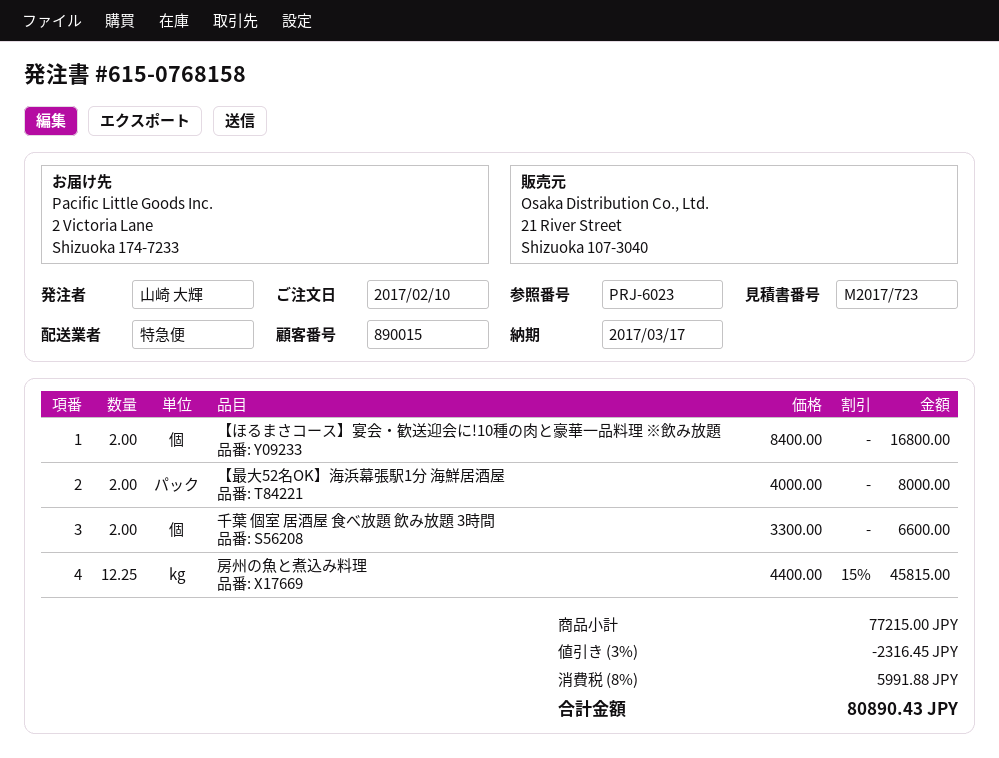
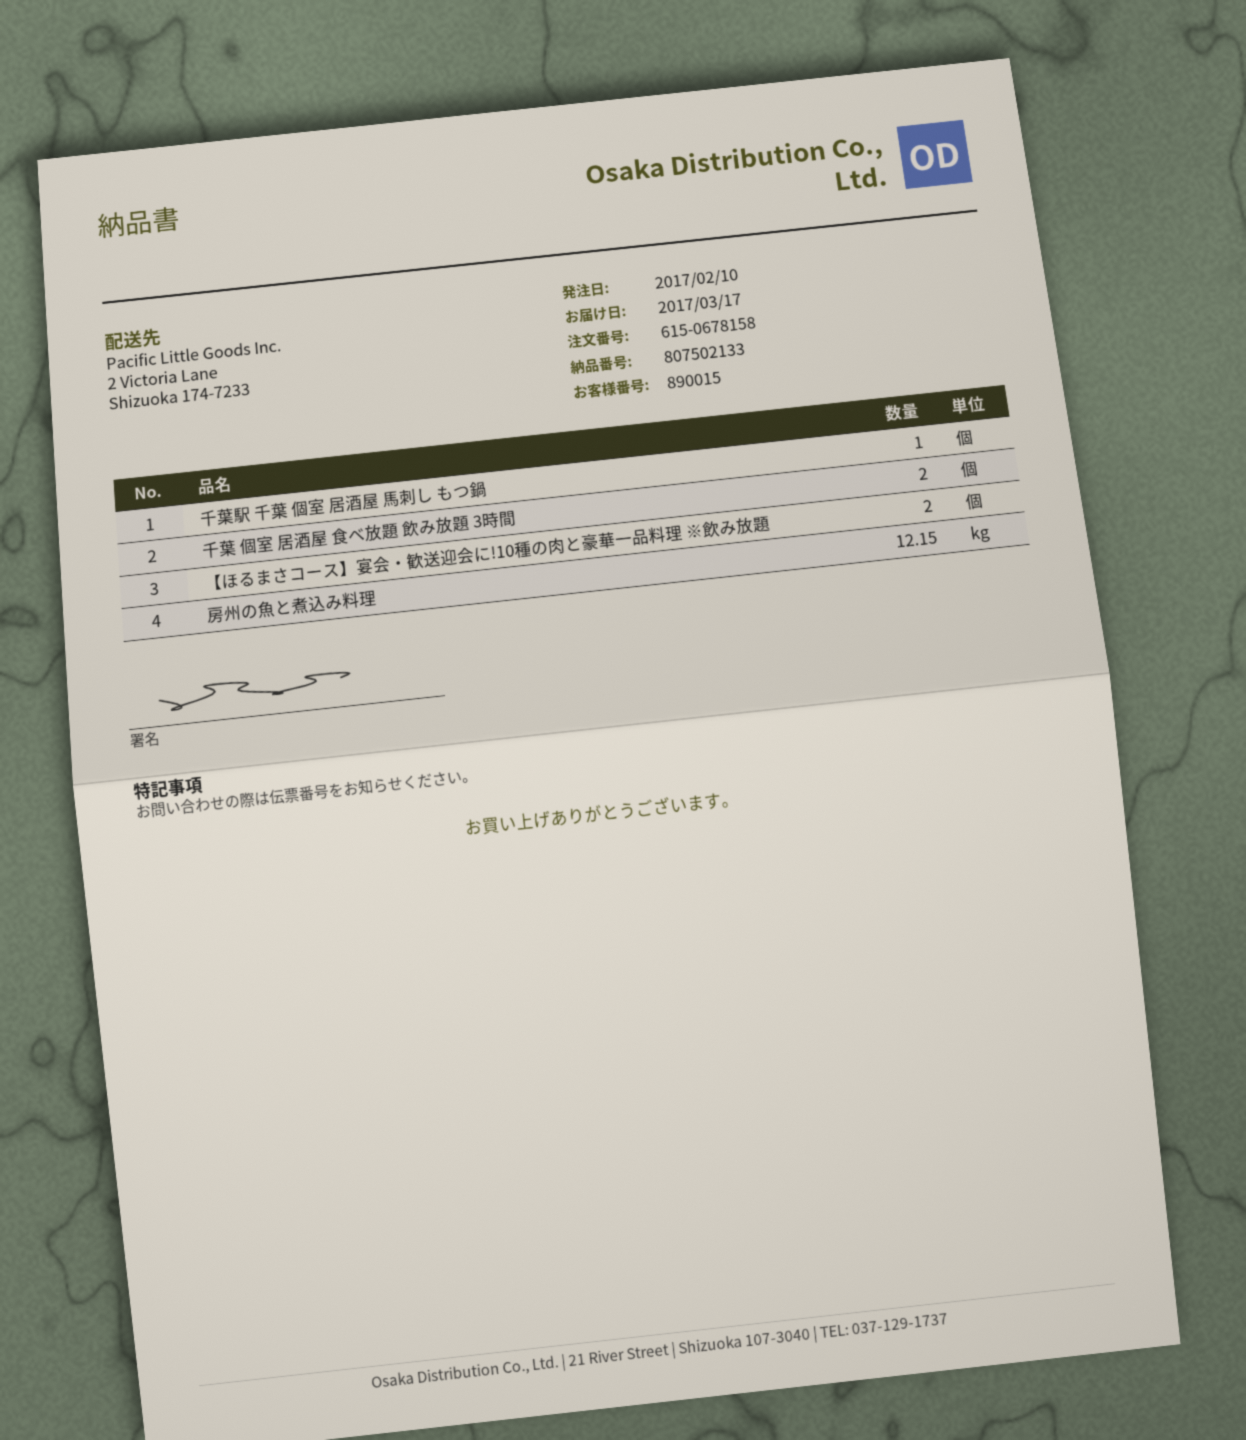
order number: 615-0768158 -> 615-0678158
【最大52名OK】海浜幕張駅1分 海鮮居酒屋: 2 -> none
房州の魚と煮込み料理: 12.25 -> 12.15
千葉駅 千葉 個室 居酒屋 馬刺し もつ鍋: none -> 1

